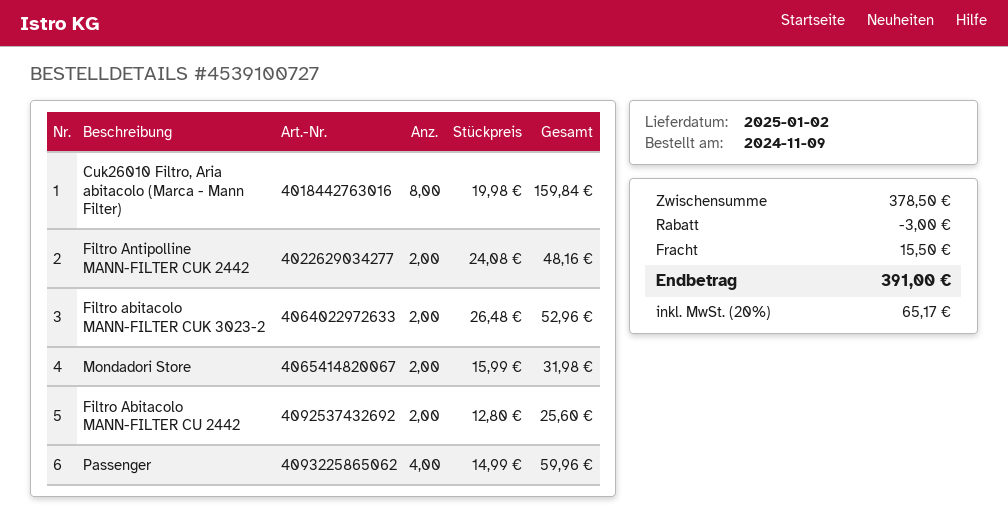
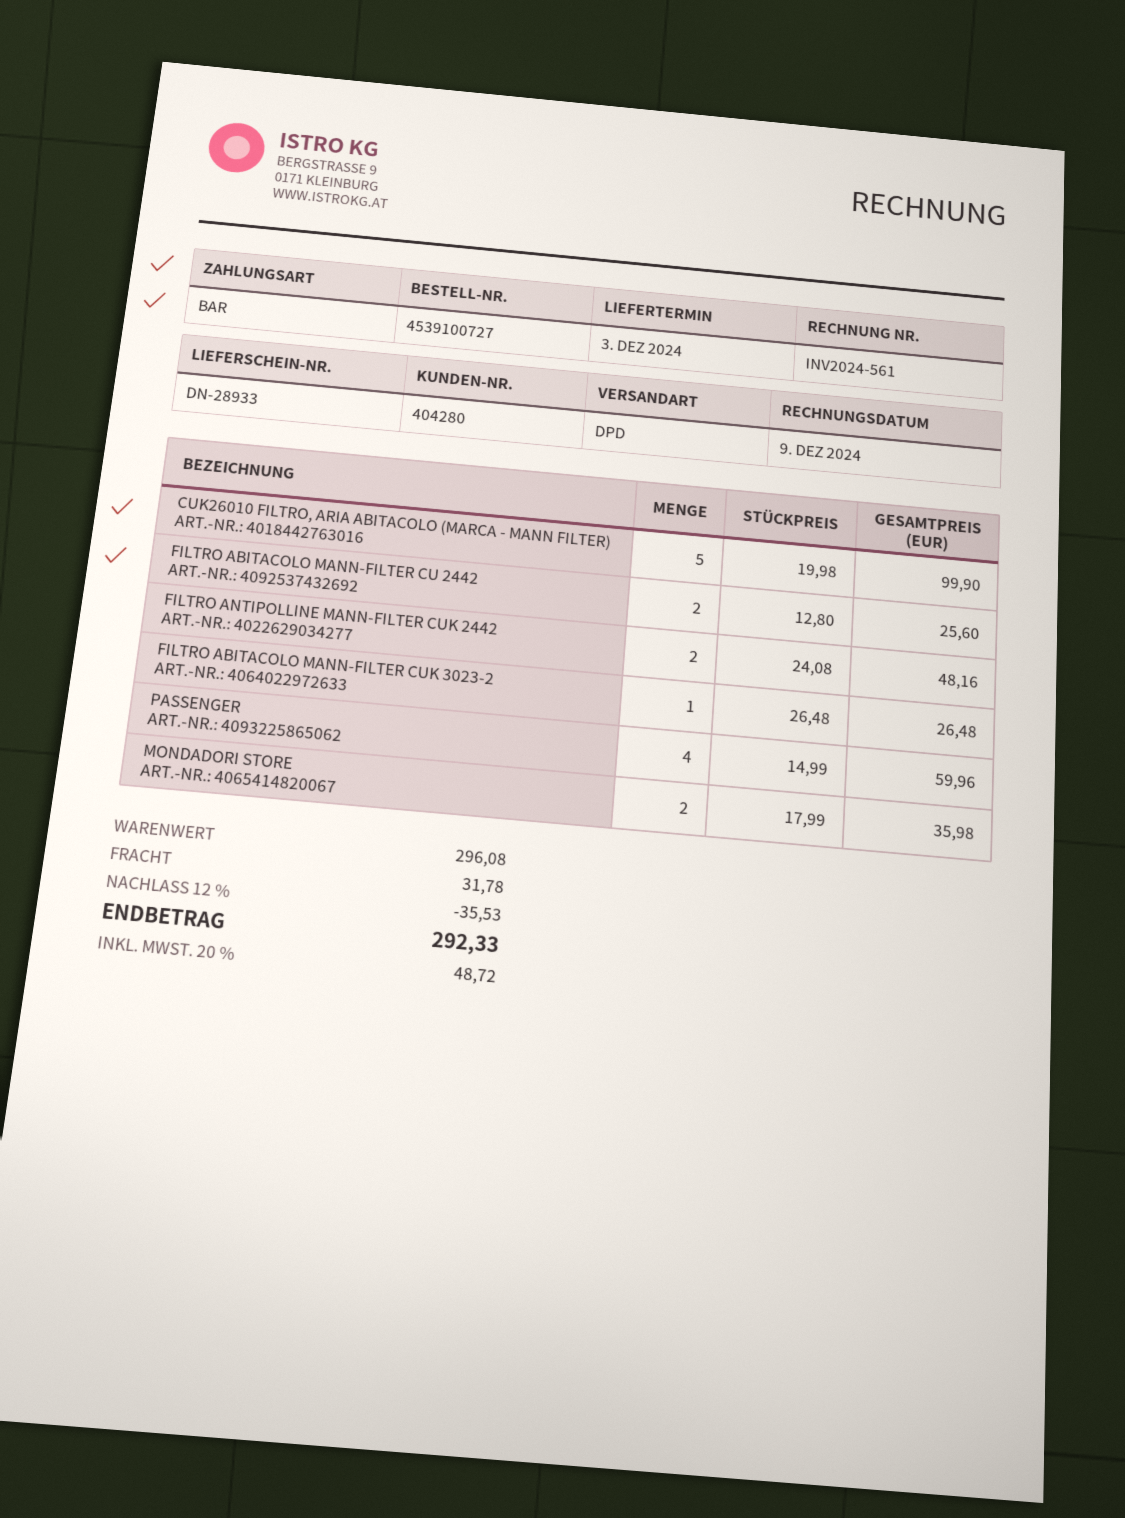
delivery date: 2025-01-02 -> 2024-12-03
Cuk26010 Filtro, Aria abitacolo (Marca - Mann Filter): 8 x 19.98 = 159.84 -> 5 x 19.98 = 99.90
Filtro abitacolo MANN-FILTER CUK 3023-2: 2 x 26.48 = 52.96 -> 1 x 26.48 = 26.48
Mondadori Store: 2 x 15.99 = 31.98 -> 2 x 17.99 = 35.98
subtotal: 378.50 -> 296.08
discount: 3.00 -> 35.53
shipping: 15.50 -> 31.78
tax: 20% = 65.17 -> 20% = 48.72
total: 391.00 -> 292.33

